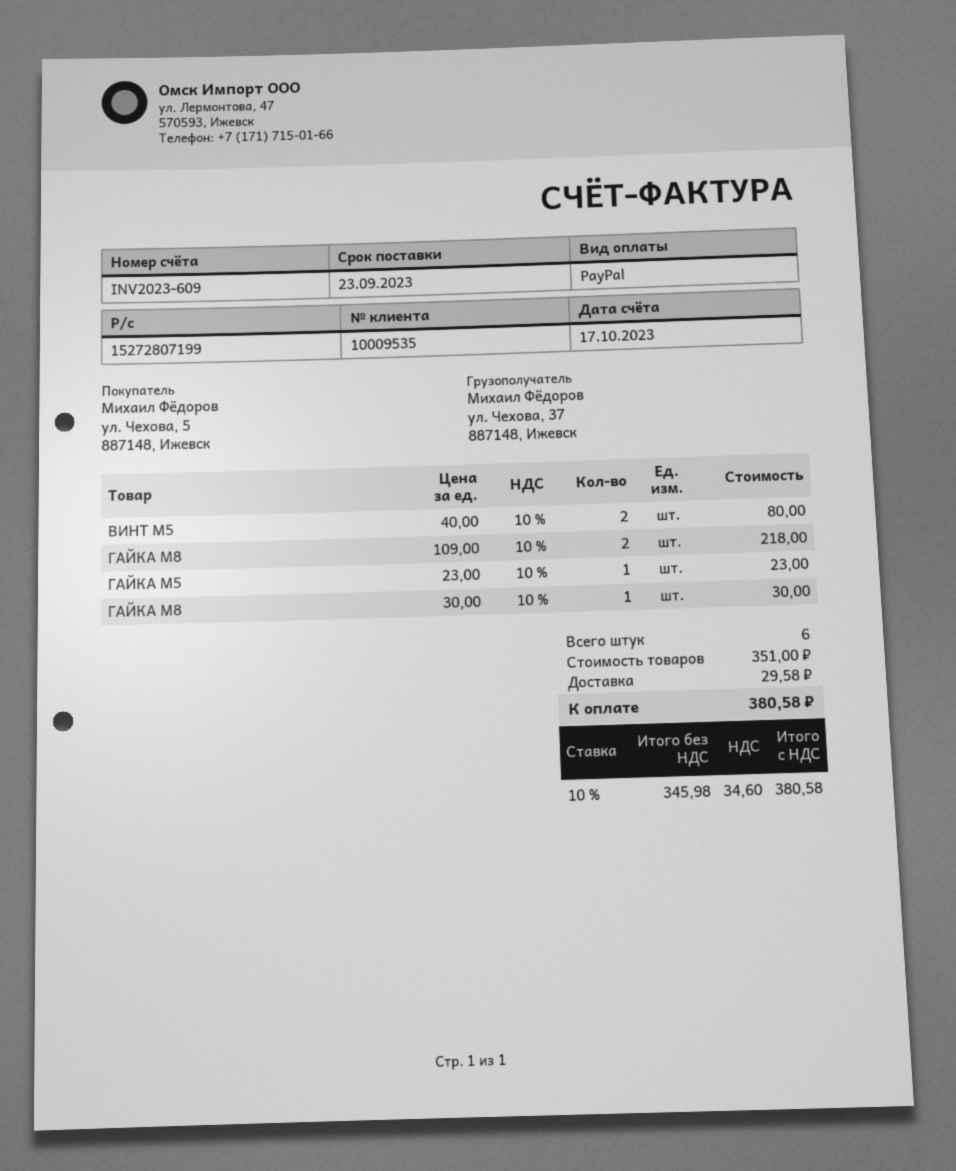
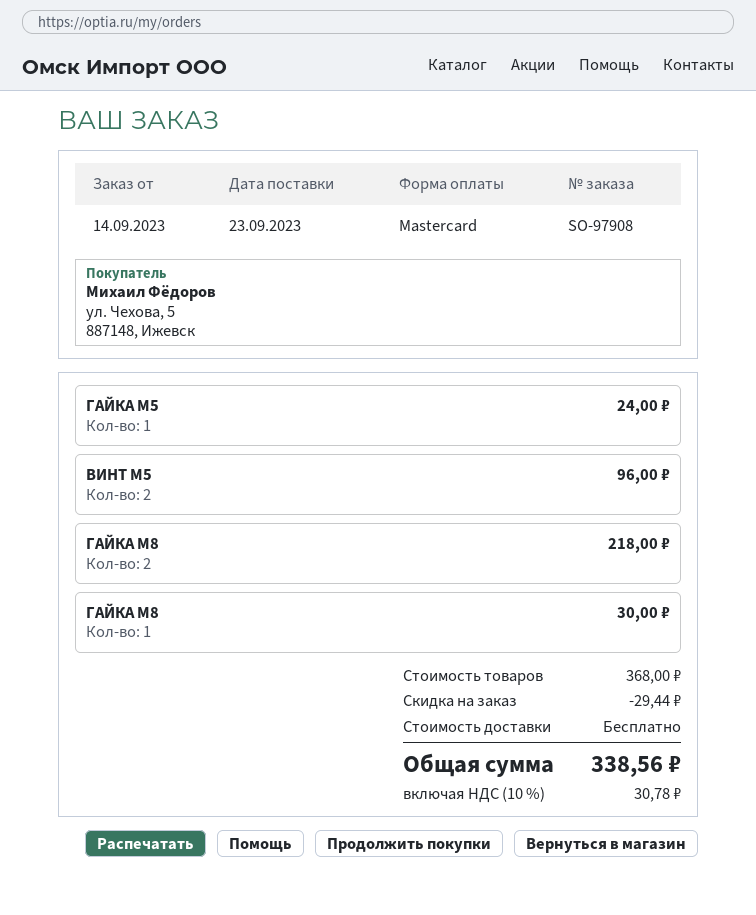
payment method: PayPal -> Mastercard
ВИНТ М5: 2 for 80.00 -> 2 for 96.00
ГАЙКА М5: 1 for 23.00 -> 1 for 24.00
subtotal: 351.00 -> 368.00
discount: none -> 29.44
shipping: 29.58 -> 0.00
tax: 10% = 34.60 -> 10% = 30.78
total: 380.58 -> 338.56

